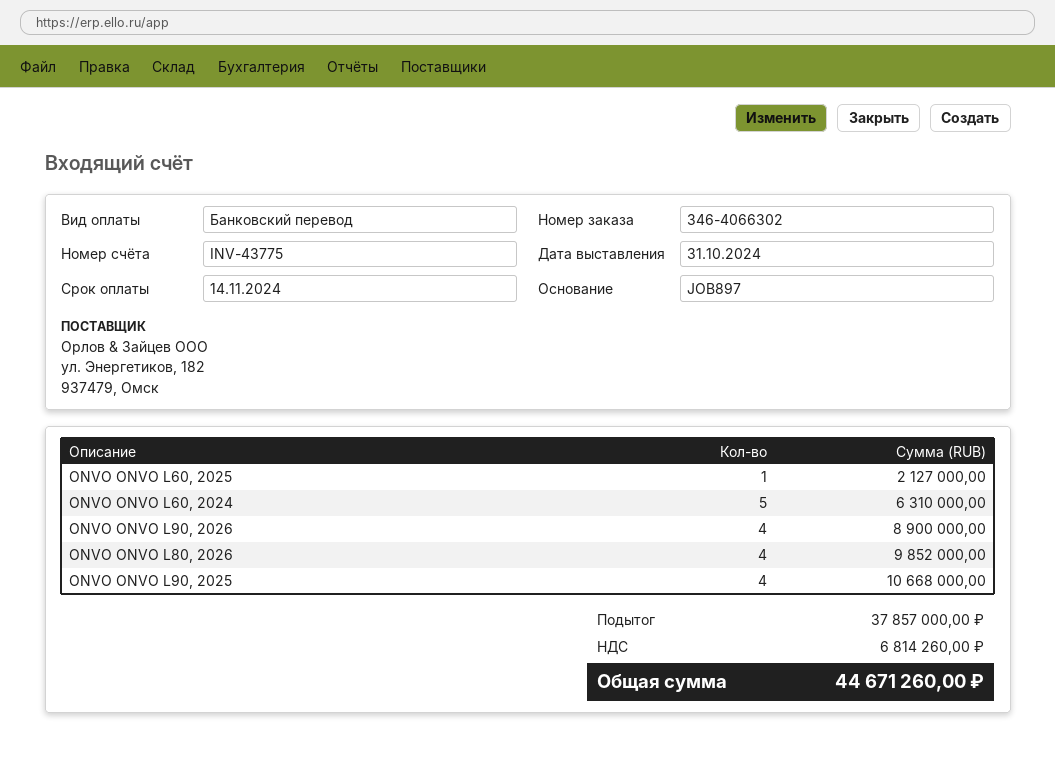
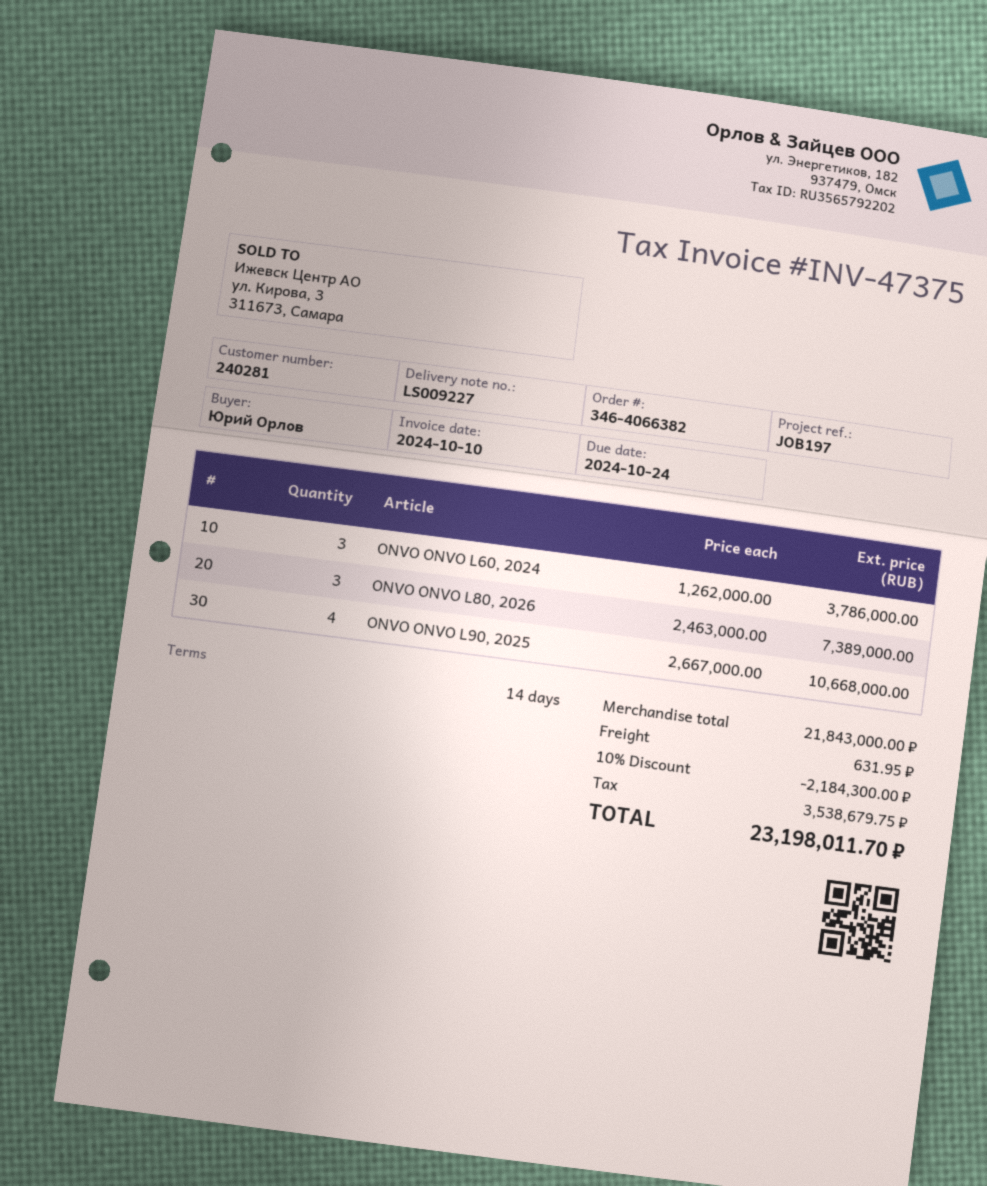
order number: 346-4066302 -> 346-4066382
invoice number: INV-43775 -> INV-47375
invoice date: 2024-10-31 -> 2024-10-10
due date: 2024-11-14 -> 2024-10-24
reference: JOB897 -> JOB197
ONVO ONVO L60, 2025: 1 for 2127000.00 -> none
ONVO ONVO L60, 2024: 5 for 6310000.00 -> 3 for 3786000.00
ONVO ONVO L90, 2026: 4 for 8900000.00 -> none
ONVO ONVO L80, 2026: 4 for 9852000.00 -> 3 for 7389000.00
subtotal: 37857000.00 -> 21843000.00
discount: none -> 10% = 2184300.00
shipping: none -> 631.95
tax: 6814260.00 -> 3538679.75
total: 44671260.00 -> 23198011.70

